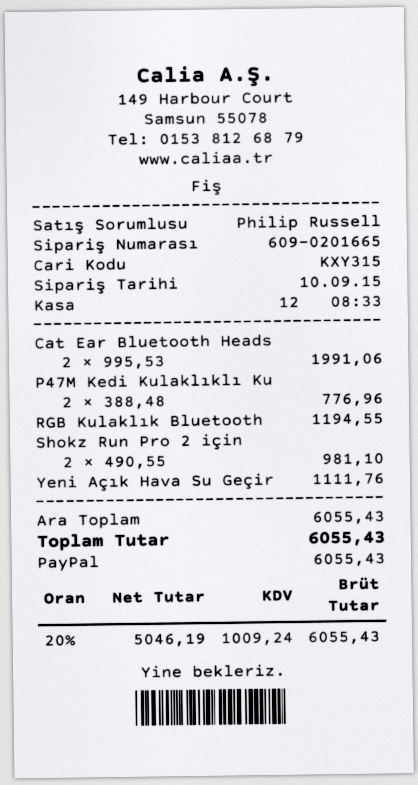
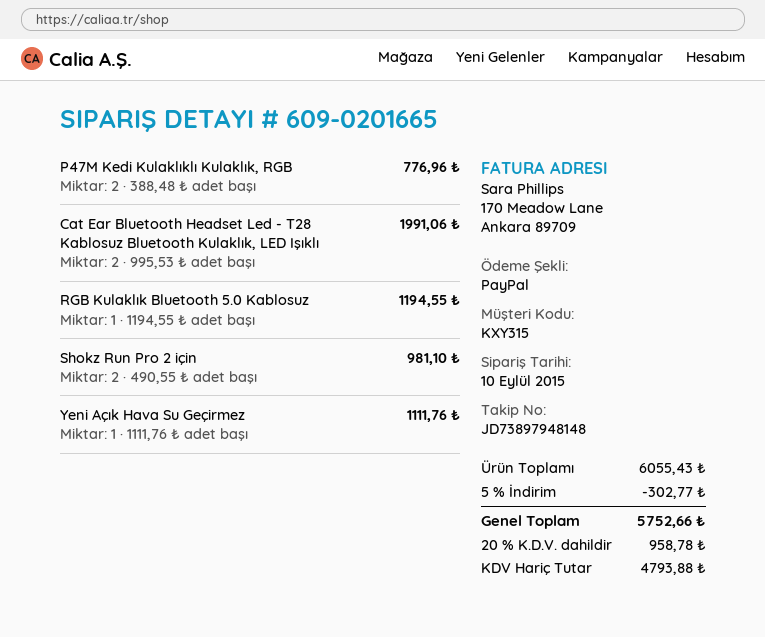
discount: none -> 5% = 302.77
net: 5046.19 -> 4793.88
tax: 20% = 1009.24 -> 20% = 958.78
total: 6055.43 -> 5752.66

